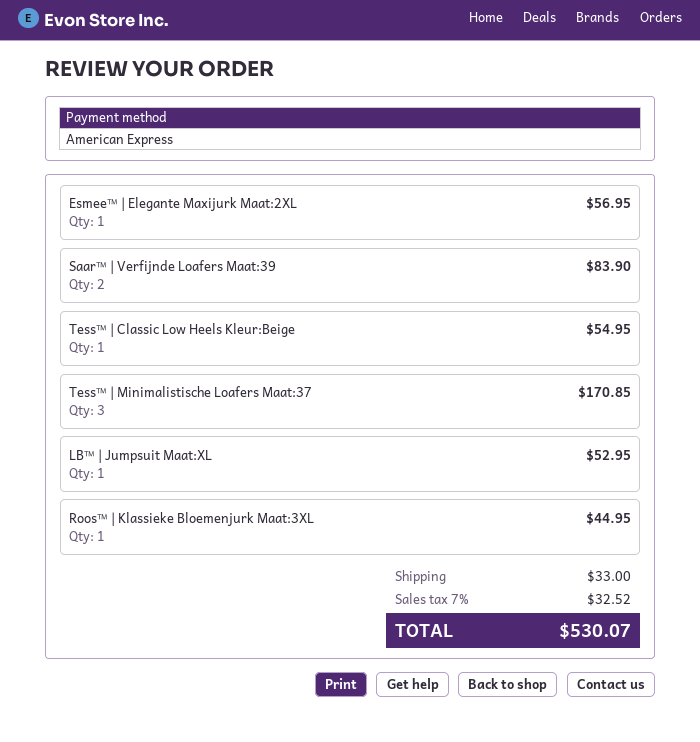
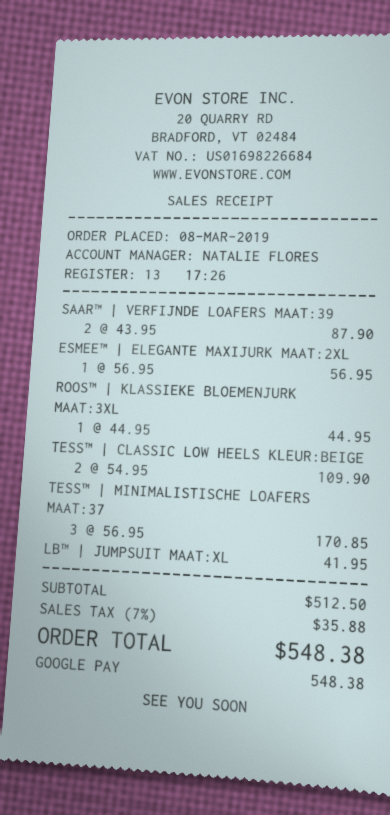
payment method: American Express -> Google Pay
Saar™ | Verfijnde Loafers Maat:39: 2 for 83.90 -> 2 for 87.90
Tess™ | Classic Low Heels Kleur:Beige: 1 for 54.95 -> 2 for 109.90
LB™ | Jumpsuit Maat:XL: 1 for 52.95 -> 1 for 41.95
shipping: 33.00 -> none
tax: 7% = 32.52 -> 7% = 35.88
total: 530.07 -> 548.38

